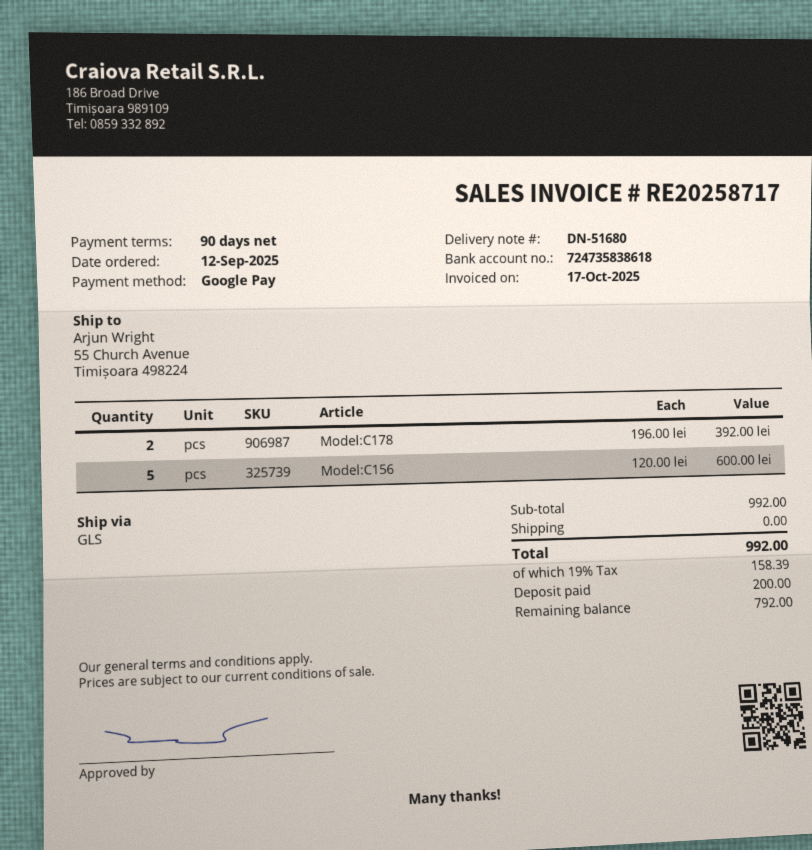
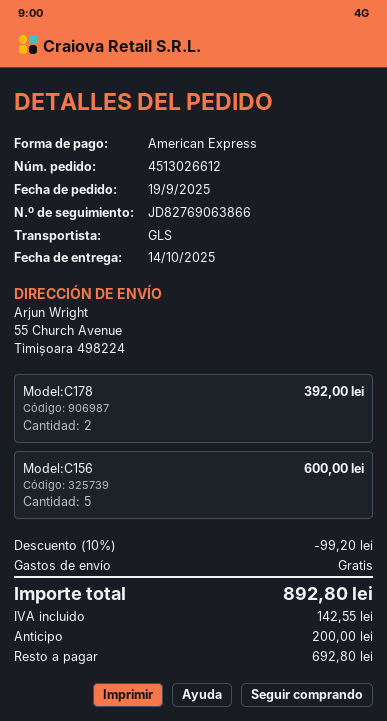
order date: 2025-09-12 -> 2025-09-19
payment method: Google Pay -> American Express
discount: none -> 10% = 99.20
tax: 158.39 -> 142.55
total: 992.00 -> 892.80
balance: 792.00 -> 692.80

